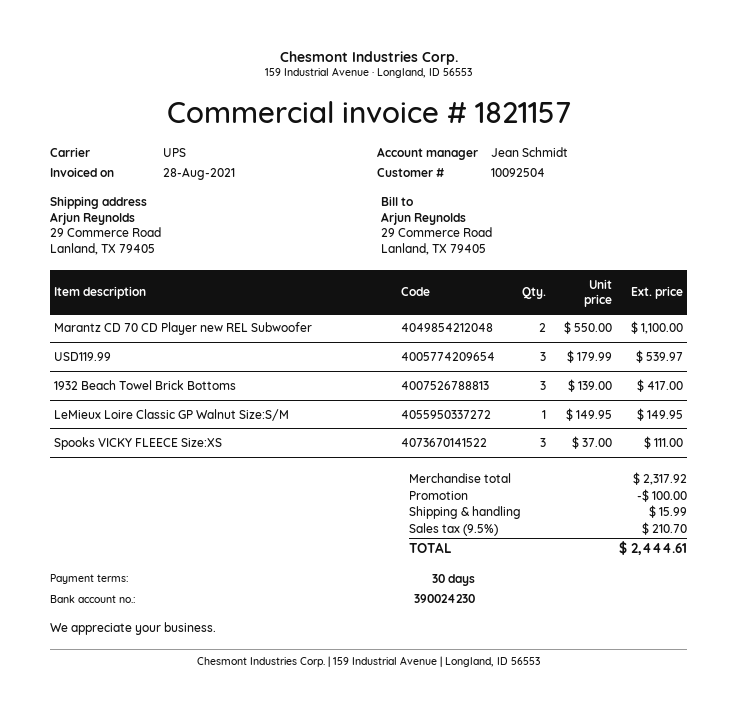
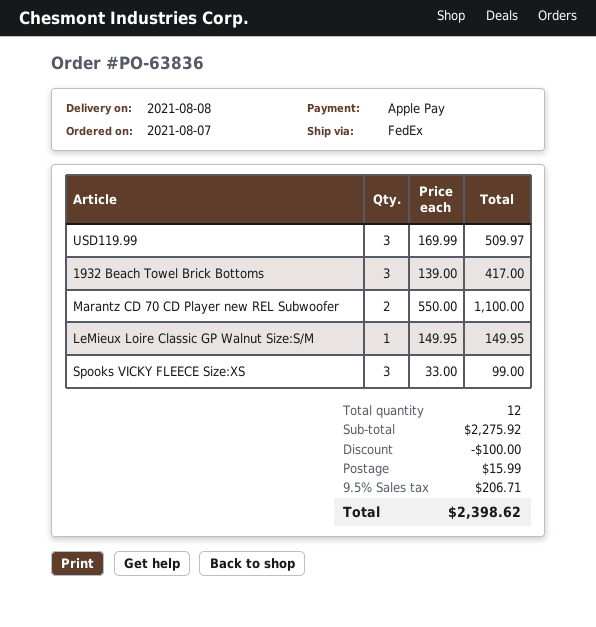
shipping method: UPS -> FedEx
USD119.99: 3 x 179.99 = 539.97 -> 3 x 169.99 = 509.97
Spooks VICKY FLEECE Size:XS: 3 x 37.00 = 111.00 -> 3 x 33.00 = 99.00
subtotal: 2317.92 -> 2275.92
tax: 9.5% = 210.70 -> 9.5% = 206.71
total: 2444.61 -> 2398.62

